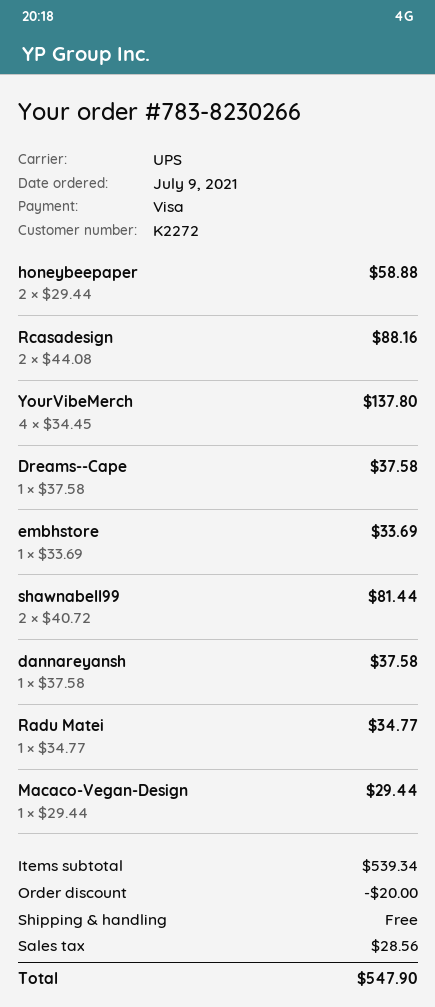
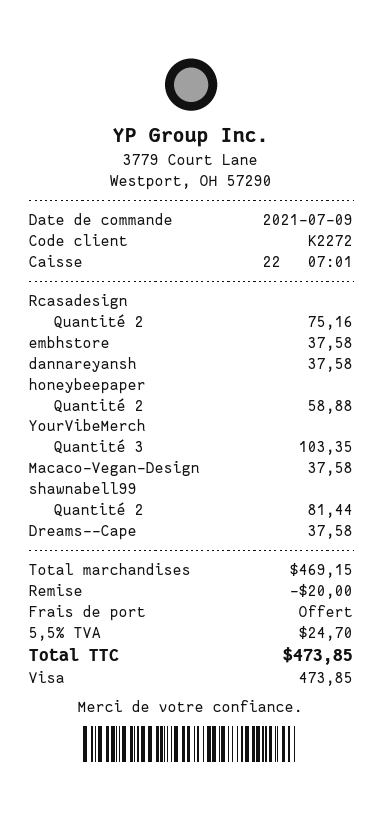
Rcasadesign: 2 for 88.16 -> 2 for 75.16
YourVibeMerch: 4 for 137.80 -> 3 for 103.35
embhstore: 1 for 33.69 -> 1 for 37.58
Radu Matei: 1 for 34.77 -> none
Macaco-Vegan-Design: 1 for 29.44 -> 1 for 37.58
subtotal: 539.34 -> 469.15
tax: 28.56 -> 24.70
total: 547.90 -> 473.85

